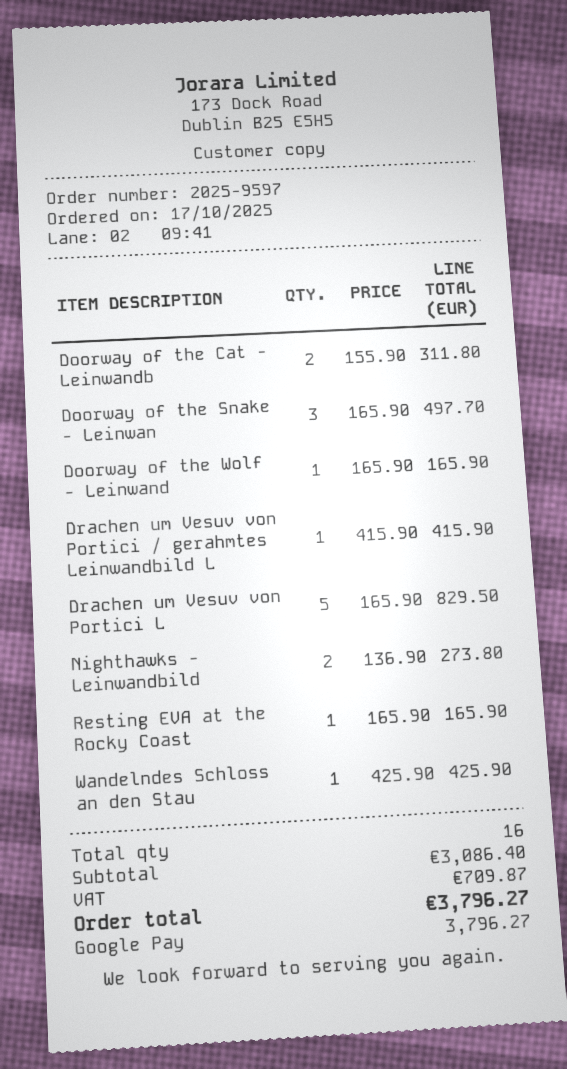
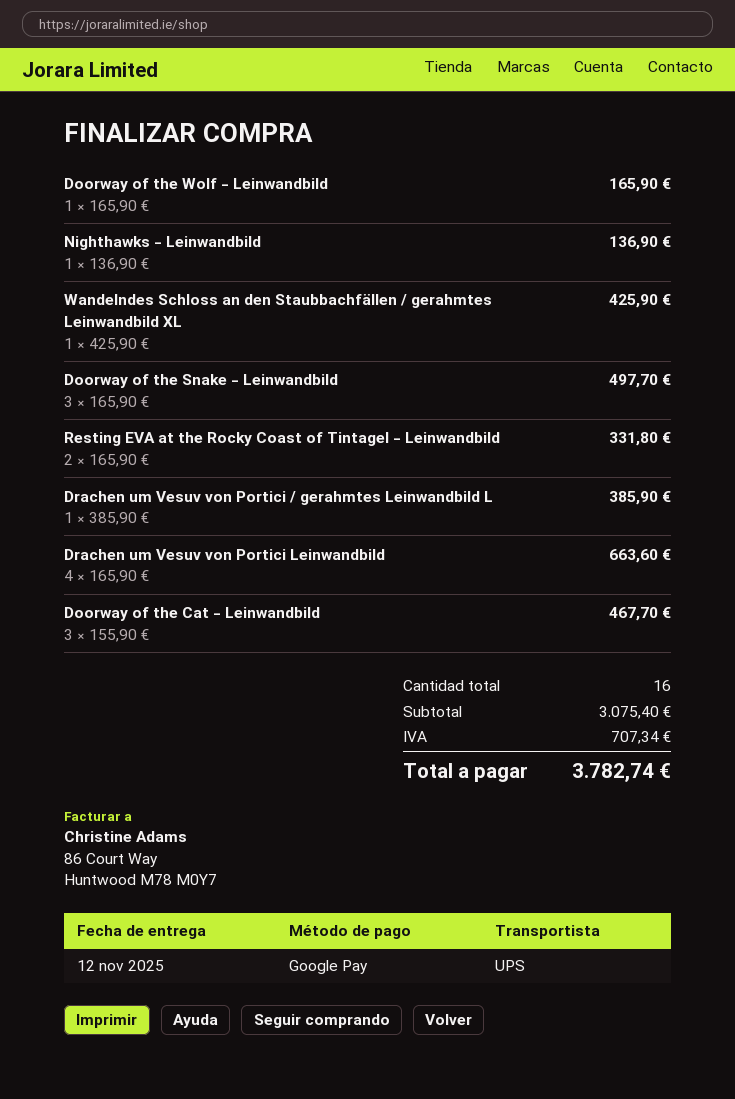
Doorway of the Cat - Leinwandb: 2 x 155.90 = 311.80 -> 3 x 155.90 = 467.70
Drachen um Vesuv von Portici / gerahmtes Leinwandbild L: 1 x 415.90 = 415.90 -> 1 x 385.90 = 385.90
Drachen um Vesuv von Portici L: 5 x 165.90 = 829.50 -> 4 x 165.90 = 663.60
Nighthawks - Leinwandbild: 2 x 136.90 = 273.80 -> 1 x 136.90 = 136.90
Resting EVA at the Rocky Coast: 1 x 165.90 = 165.90 -> 2 x 165.90 = 331.80
subtotal: 3086.40 -> 3075.40
tax: 709.87 -> 707.34
total: 3796.27 -> 3782.74

